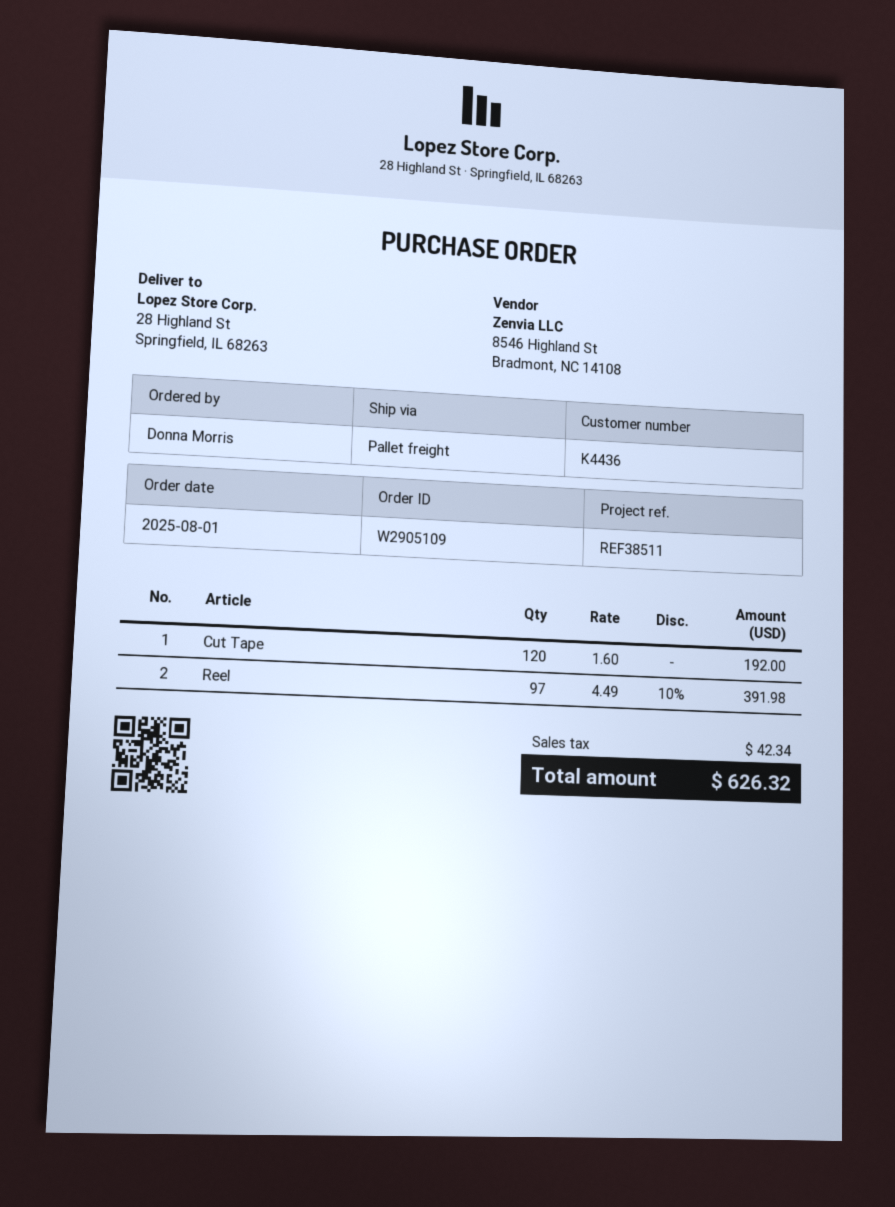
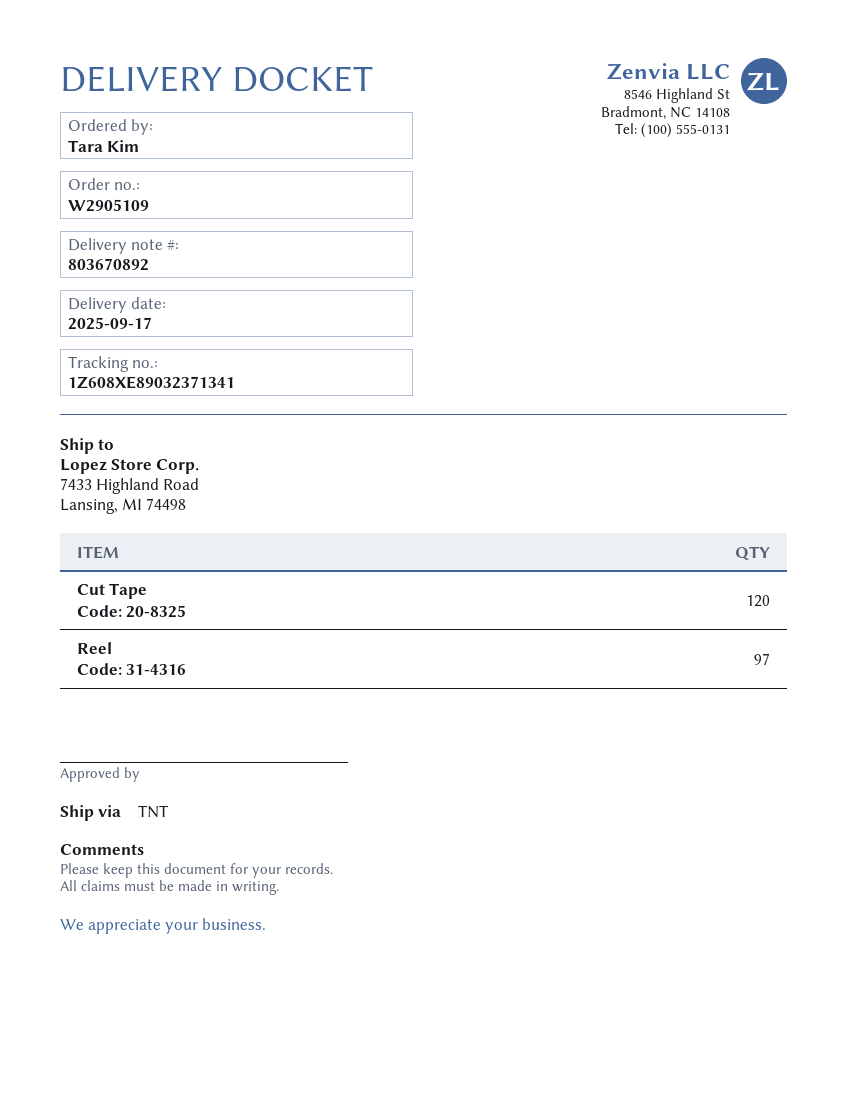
ordered by: Donna Morris -> Tara Kim
shipping method: pallet freight -> TNT
ship to: 28 Highland St, Springfield, IL 68263 -> 7433 Highland Road, Lansing, MI 74498

